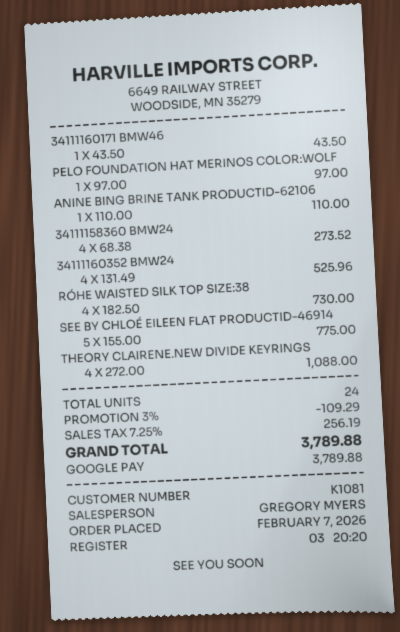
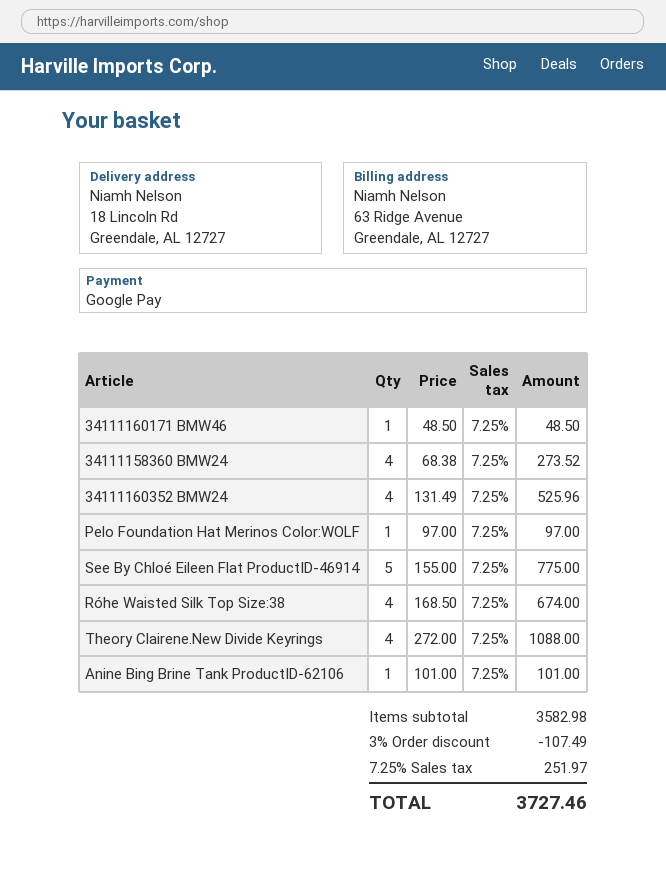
34111160171 BMW46: 1 x 43.50 = 43.50 -> 1 x 48.50 = 48.50
ANINE BING BRINE TANK PRODUCTID-62106: 1 x 110.00 = 110.00 -> 1 x 101.00 = 101.00
RÓHE WAISTED SILK TOP SIZE:38: 4 x 182.50 = 730.00 -> 4 x 168.50 = 674.00
discount: 3% = 109.29 -> 3% = 107.49
tax: 7.25% = 256.19 -> 7.25% = 251.97
total: 3789.88 -> 3727.46

